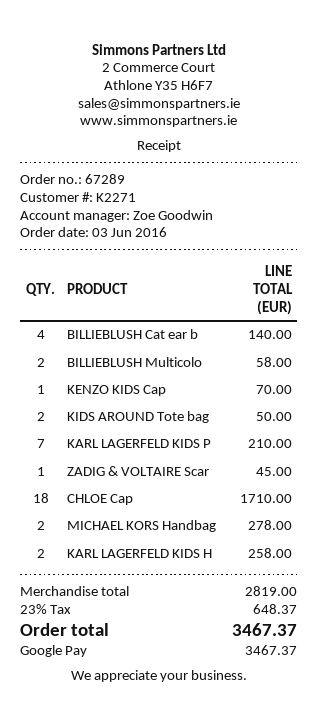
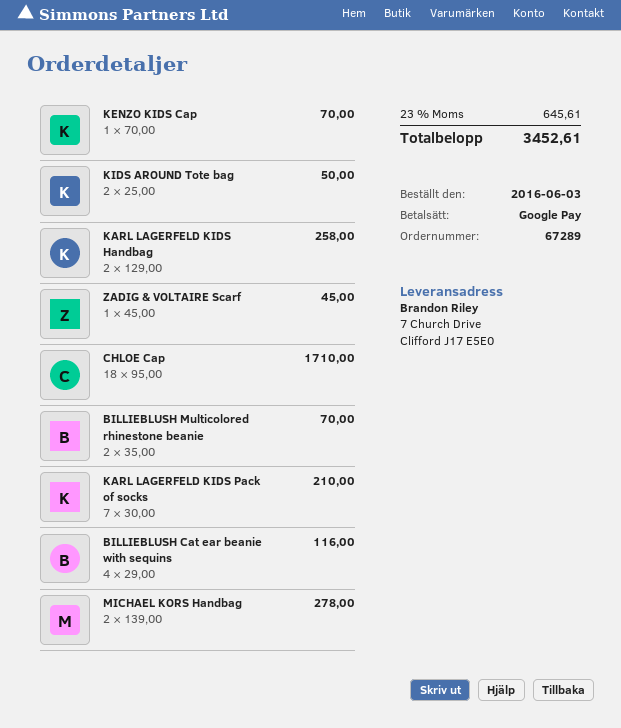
BILLIEBLUSH Cat ear b: 4 for 140.00 -> 4 for 116.00
BILLIEBLUSH Multicolo: 2 for 58.00 -> 2 for 70.00
tax: 23% = 648.37 -> 23% = 645.61
total: 3467.37 -> 3452.61

